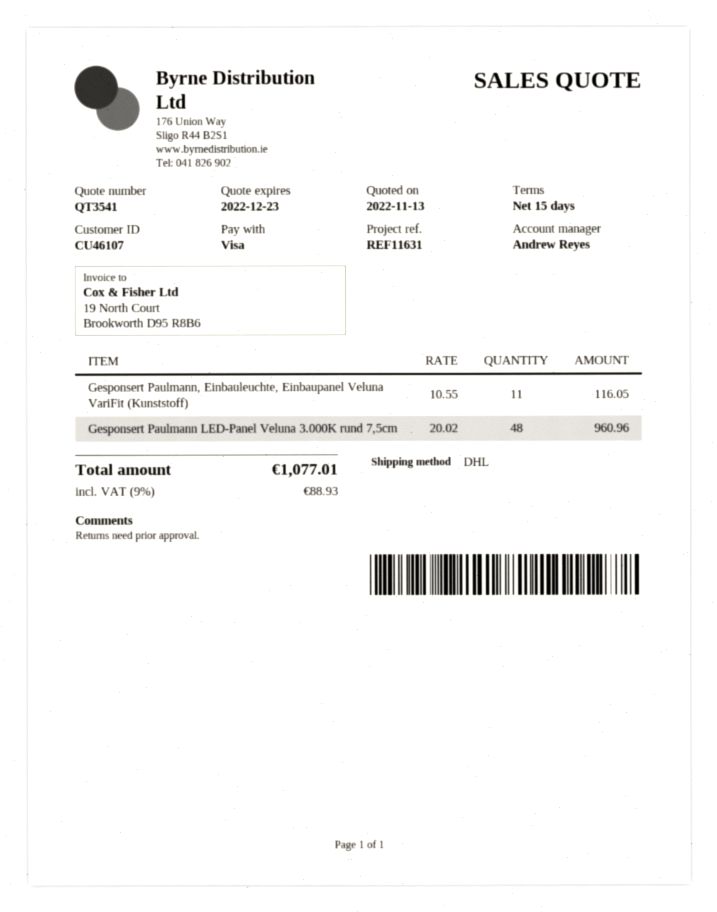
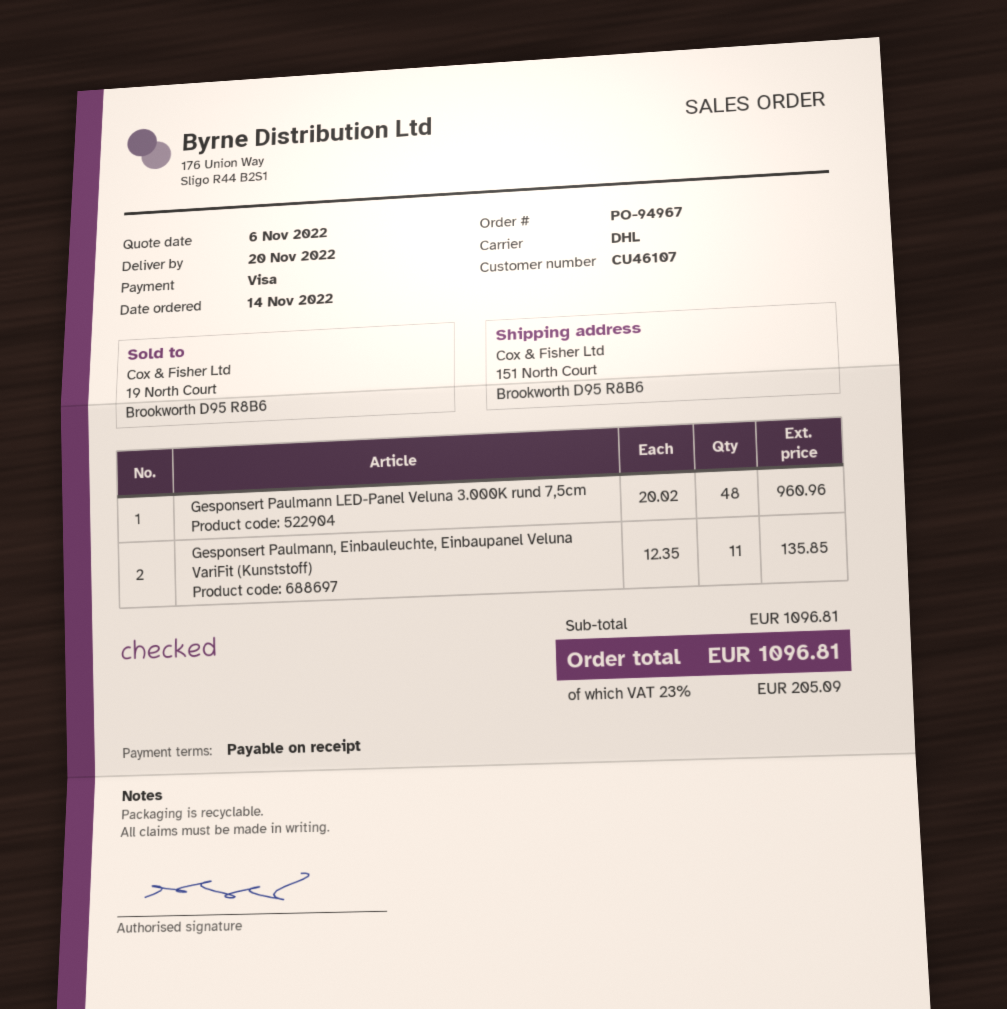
quote date: 2022-11-13 -> 2022-11-06
payment terms: 15 days -> on receipt
Gesponsert Paulmann, Einbauleuchte, Einbaupanel Veluna VariFit (Kunststoff): 11 x 10.55 = 116.05 -> 11 x 12.35 = 135.85
tax: 9% = 88.93 -> 23% = 205.09
total: 1077.01 -> 1096.81

